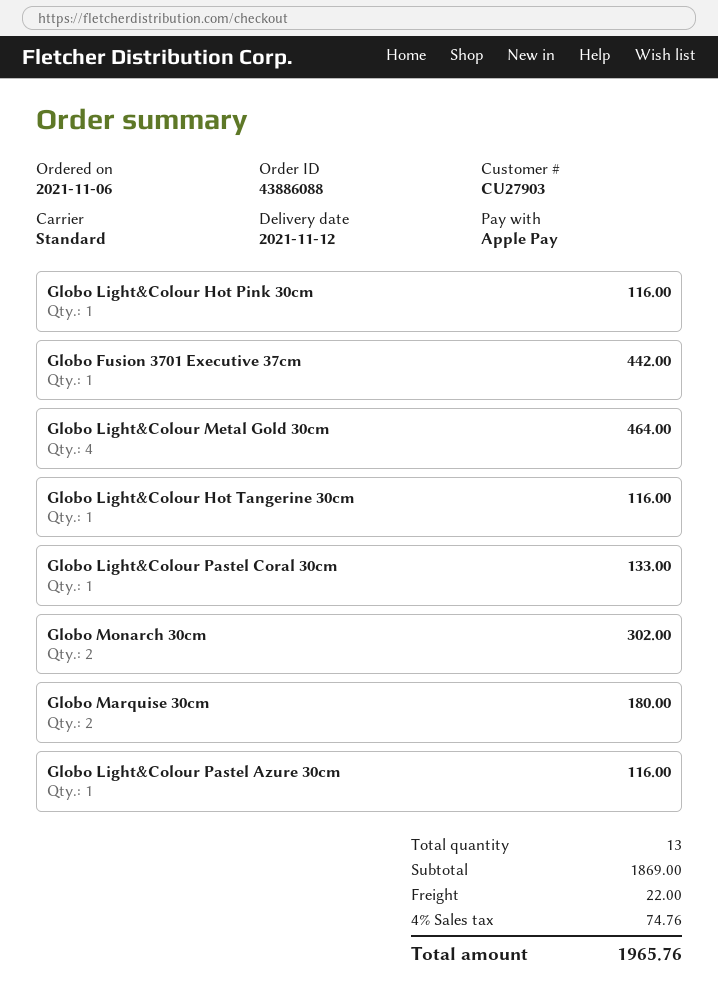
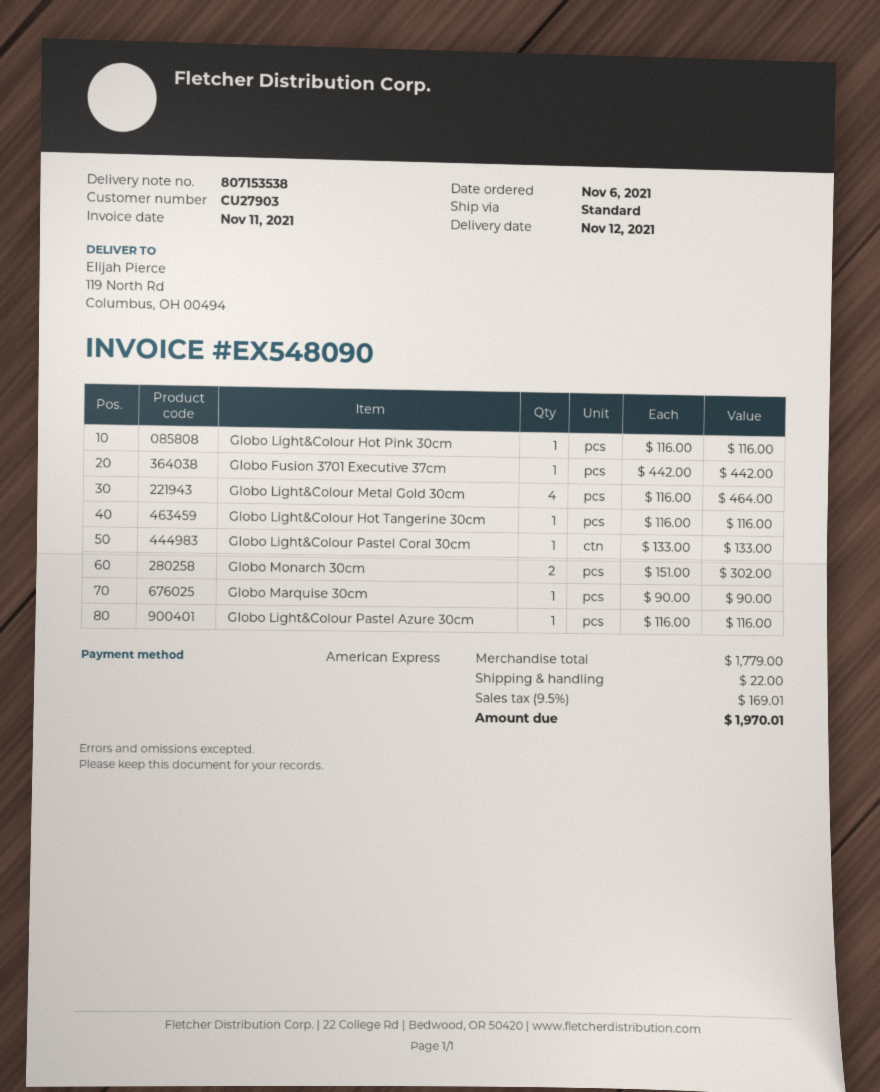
payment method: Apple Pay -> American Express
Globo Marquise 30cm: 2 for 180.00 -> 1 for 90.00
subtotal: 1869.00 -> 1779.00
tax: 4% = 74.76 -> 9.5% = 169.01
total: 1965.76 -> 1970.01

